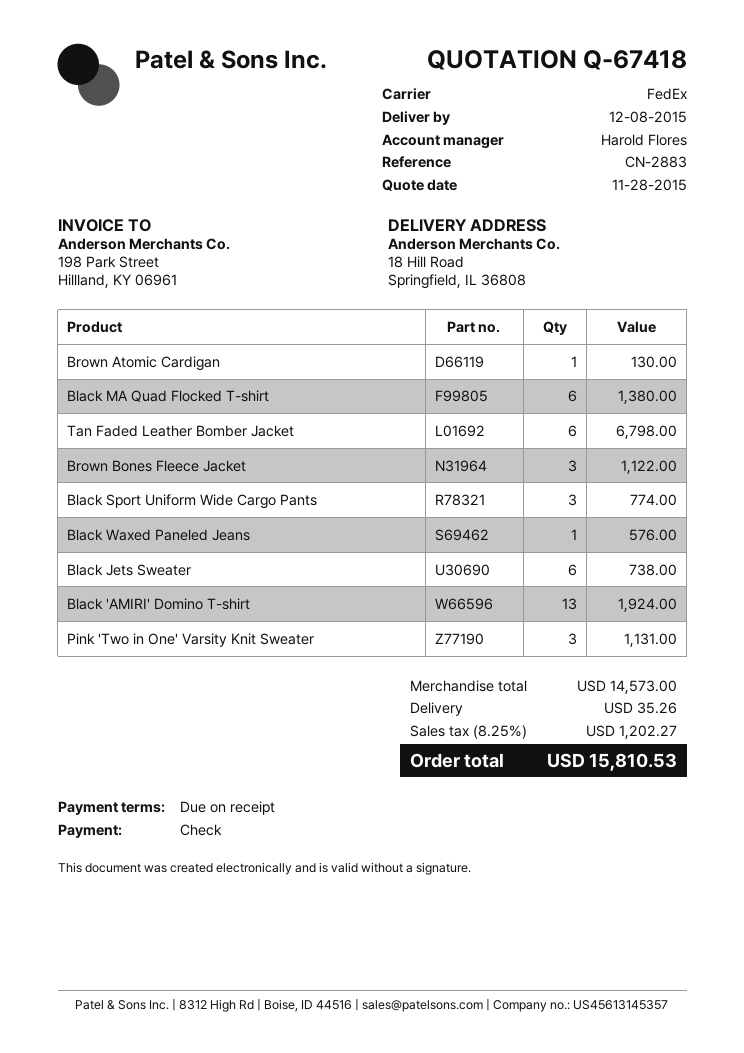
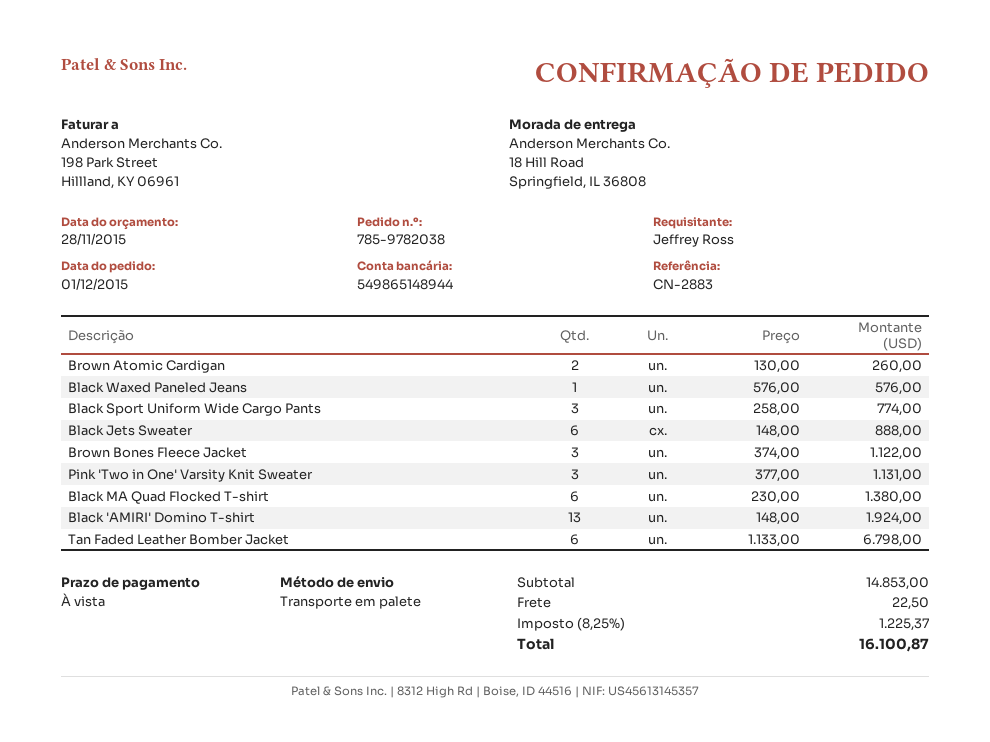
shipping method: FedEx -> pallet freight
Brown Atomic Cardigan: 1 for 130.00 -> 2 for 260.00
Black Jets Sweater: 6 for 738.00 -> 6 for 888.00
subtotal: 14573.00 -> 14853.00
shipping: 35.26 -> 22.50
tax: 8.25% = 1202.27 -> 8.25% = 1225.37
total: 15810.53 -> 16100.87

